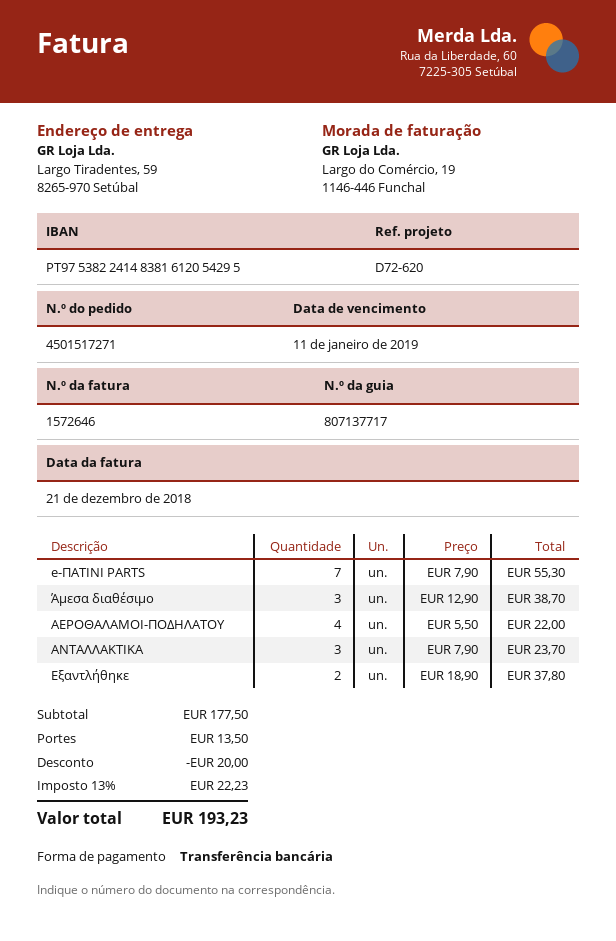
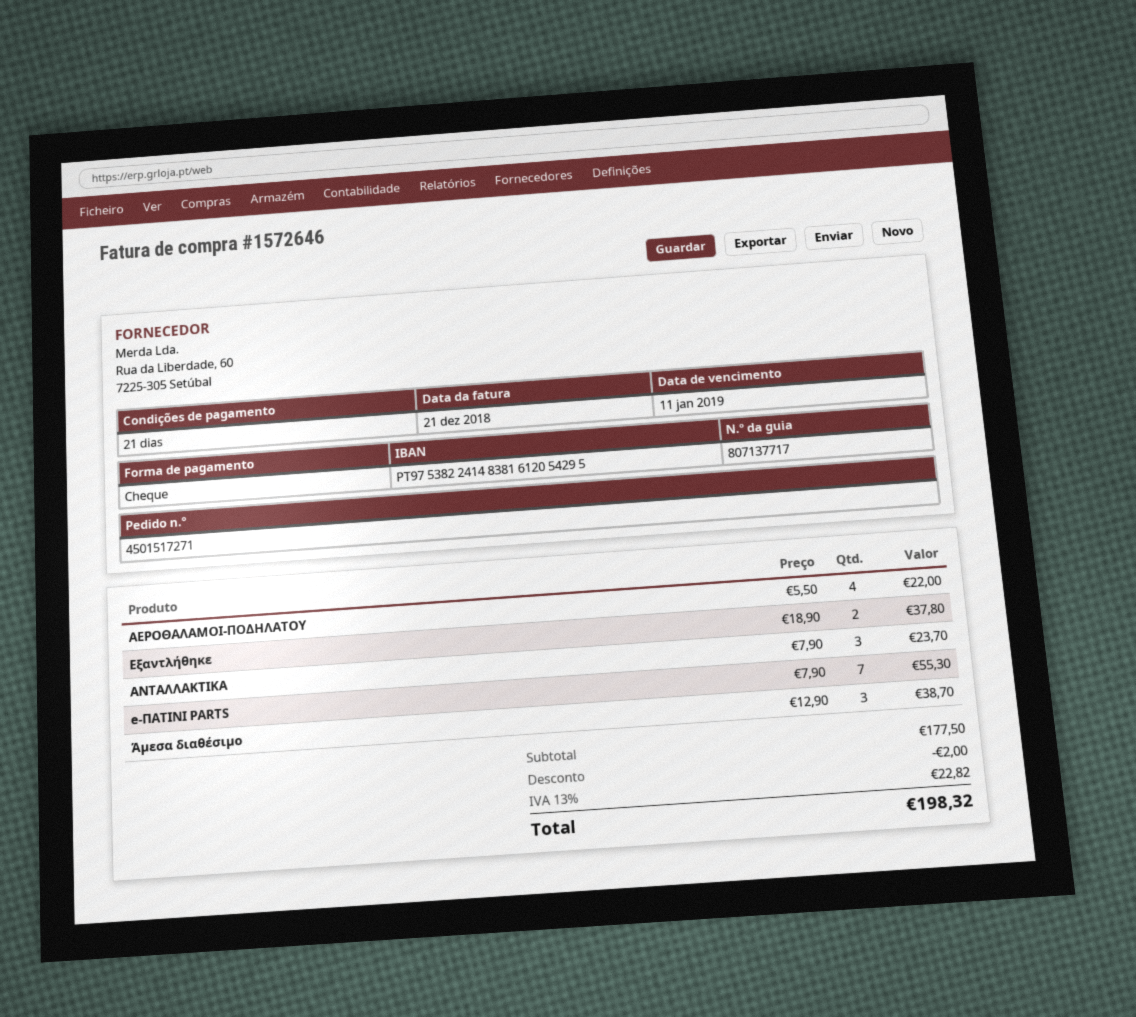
payment method: bank transfer -> cheque
discount: 20.00 -> 2.00
shipping: 13.50 -> none
tax: 13% = 22.23 -> 13% = 22.82
total: 193.23 -> 198.32

